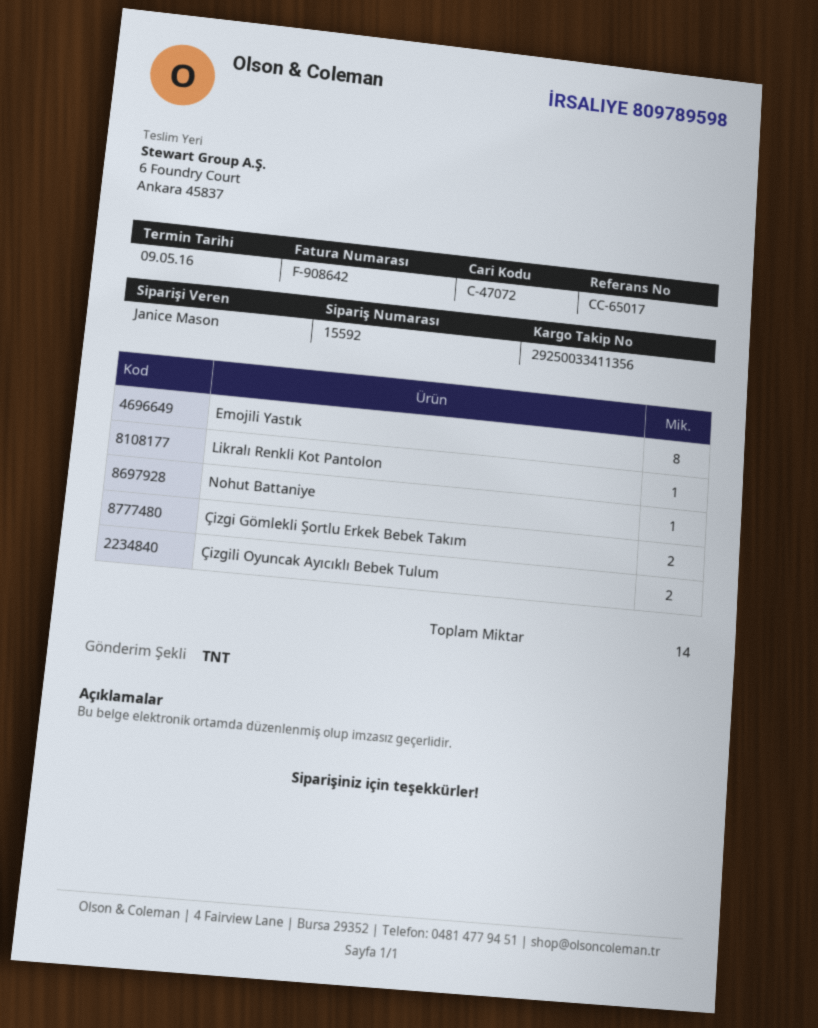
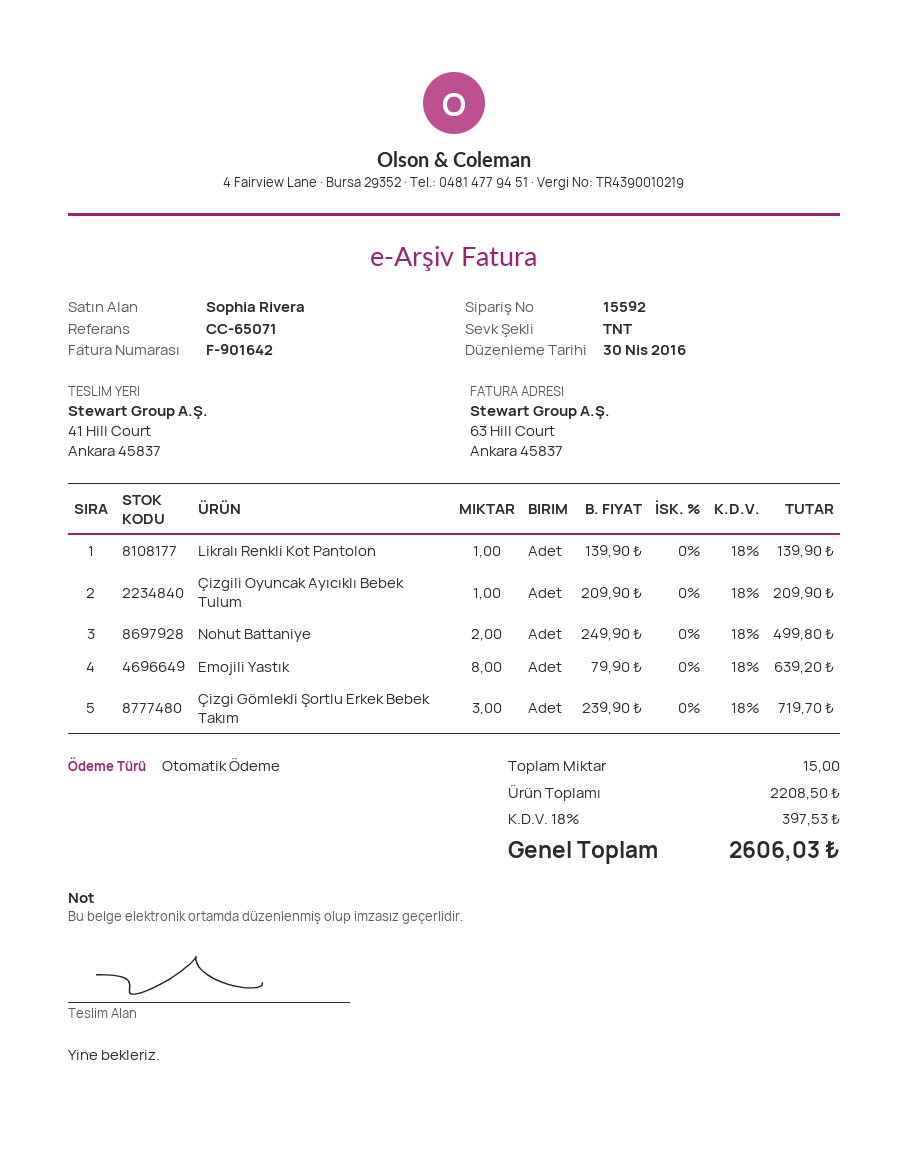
invoice number: F-908642 -> F-901642
reference: CC-65017 -> CC-65071
ordered by: Janice Mason -> Sophia Rivera
ship to: 6 Foundry Court, Ankara 45837 -> 41 Hill Court, Ankara 45837
Nohut Battaniye: 1 -> 2
Çizgi Gömlekli Şortlu Erkek Bebek Takım: 2 -> 3
Çizgili Oyuncak Ayıcıklı Bebek Tulum: 2 -> 1
total quantity: 14 -> 15

